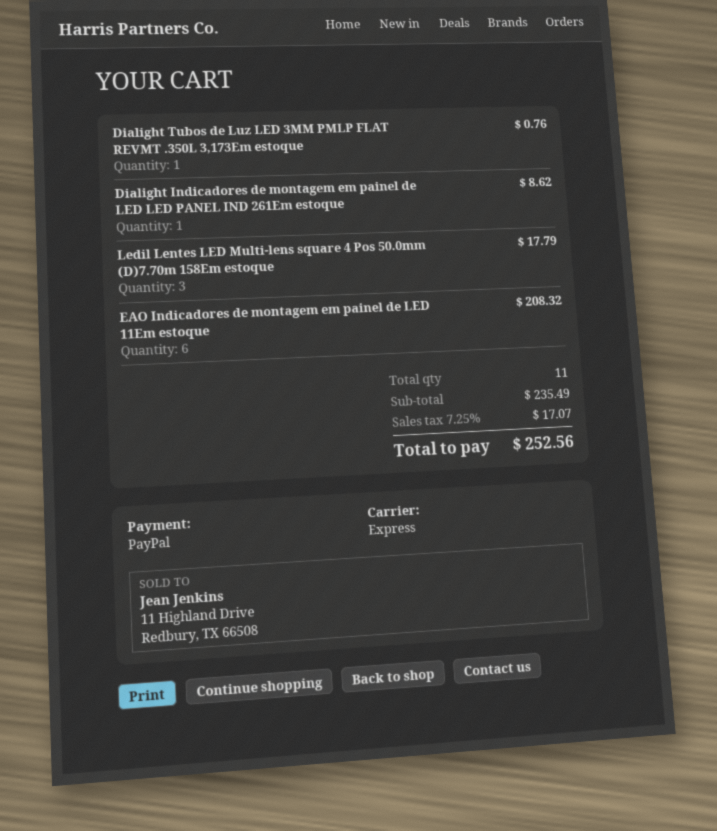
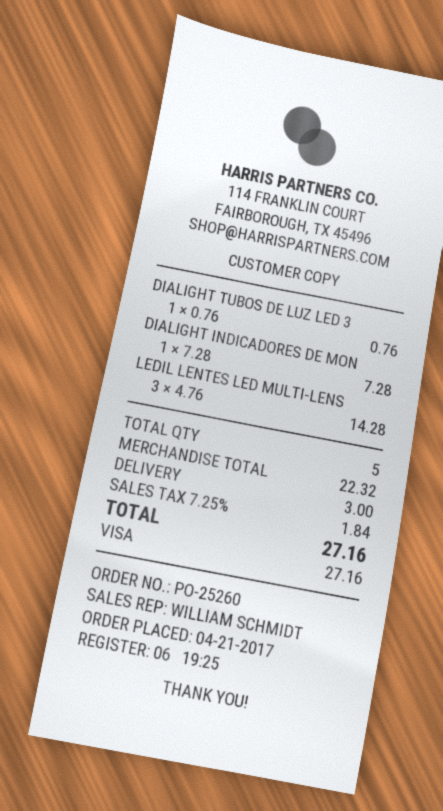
payment method: PayPal -> Visa
Dialight Indicadores de montagem em painel de LED LED PANEL IND 261Em estoque: 1 for 8.62 -> 1 for 7.28
Ledil Lentes LED Multi-lens square 4 Pos 50.0mm (D)7.70m 158Em estoque: 3 for 17.79 -> 3 for 14.28
EAO Indicadores de montagem em painel de LED 11Em estoque: 6 for 208.32 -> none
total quantity: 11 -> 5
subtotal: 235.49 -> 22.32
shipping: none -> 3.00
tax: 7.25% = 17.07 -> 7.25% = 1.84
total: 252.56 -> 27.16

